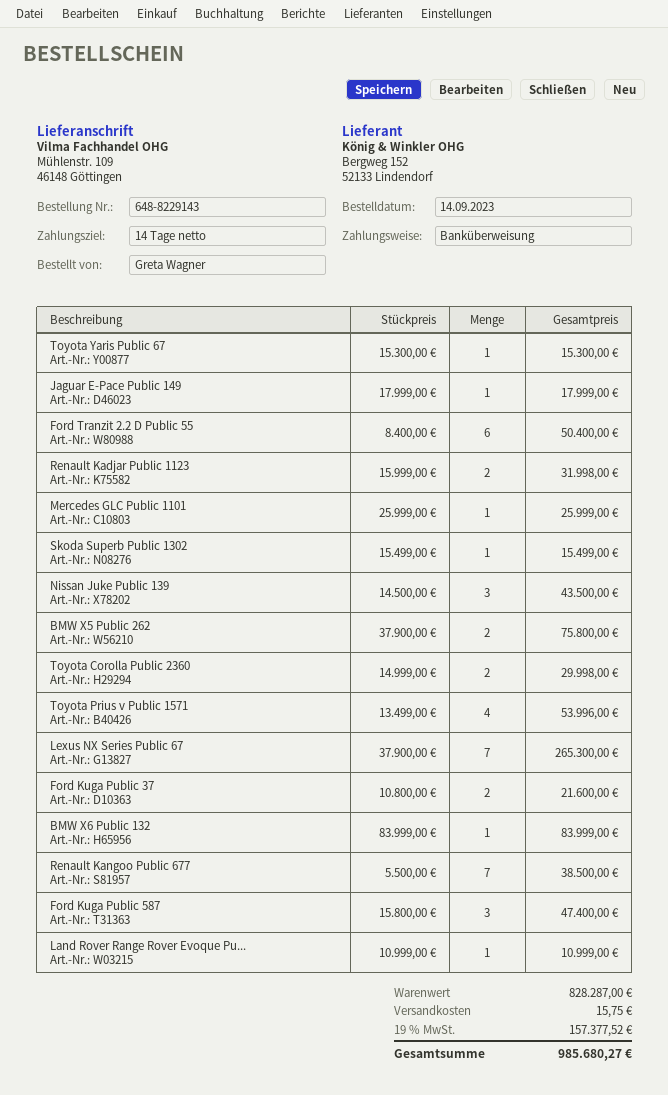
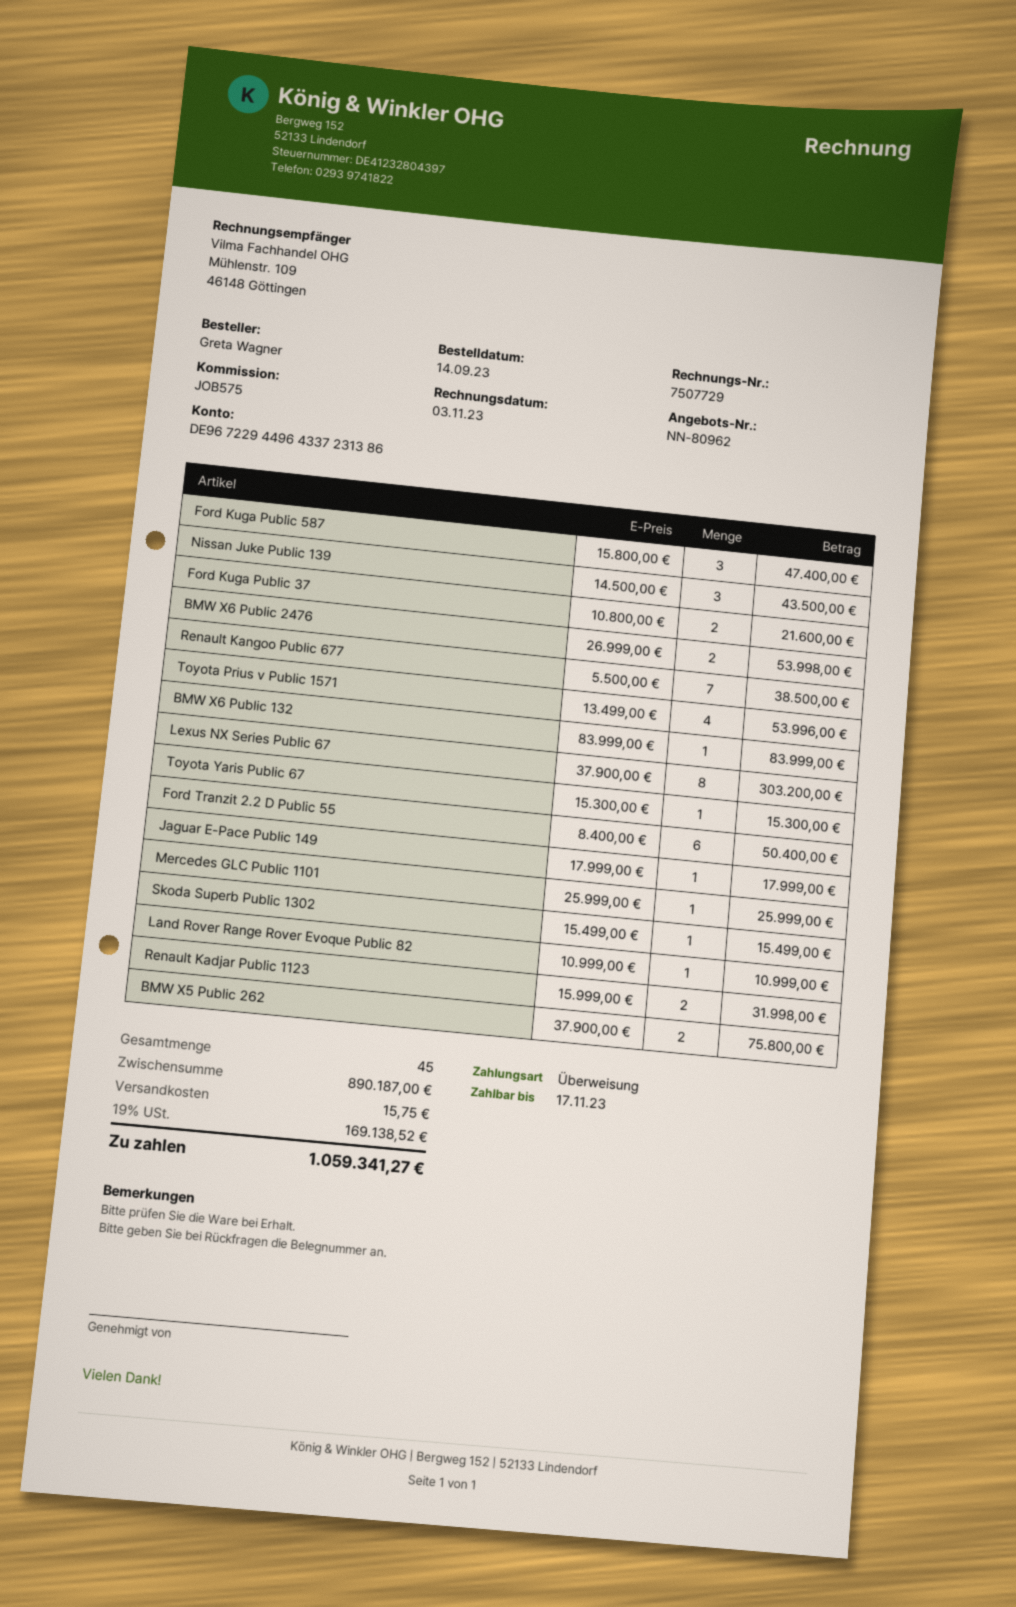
Toyota Corolla Public 2360: 2 x 14999.00 = 29998.00 -> none
Lexus NX Series Public 67: 7 x 37900.00 = 265300.00 -> 8 x 37900.00 = 303200.00
BMW X6 Public 2476: none -> 2 x 26999.00 = 53998.00
subtotal: 828287.00 -> 890187.00
tax: 19% = 157377.52 -> 19% = 169138.52
total: 985680.27 -> 1059341.27

